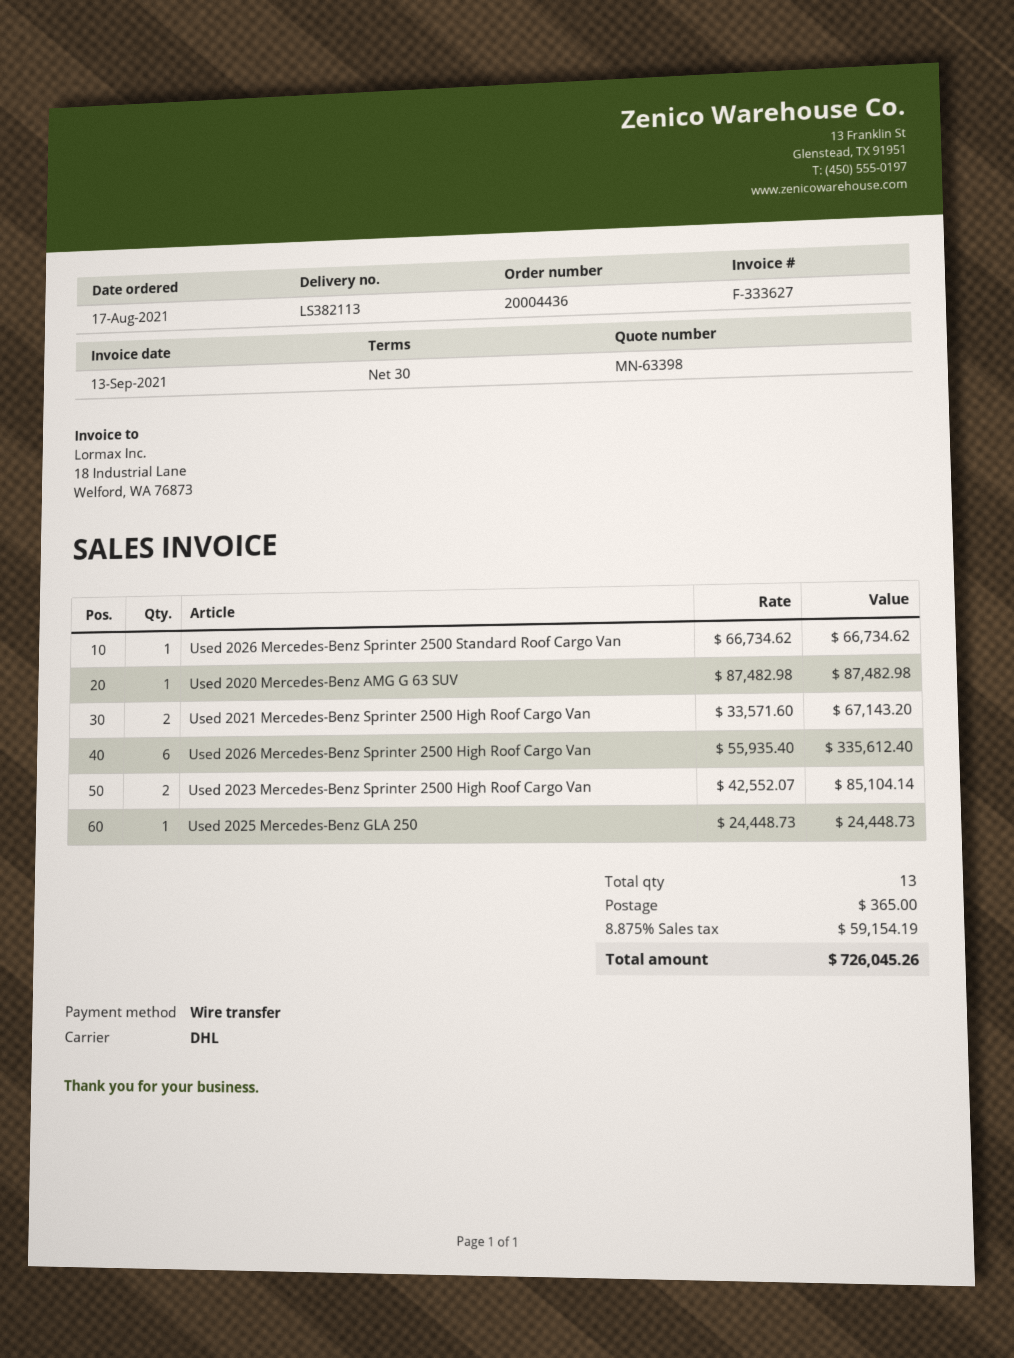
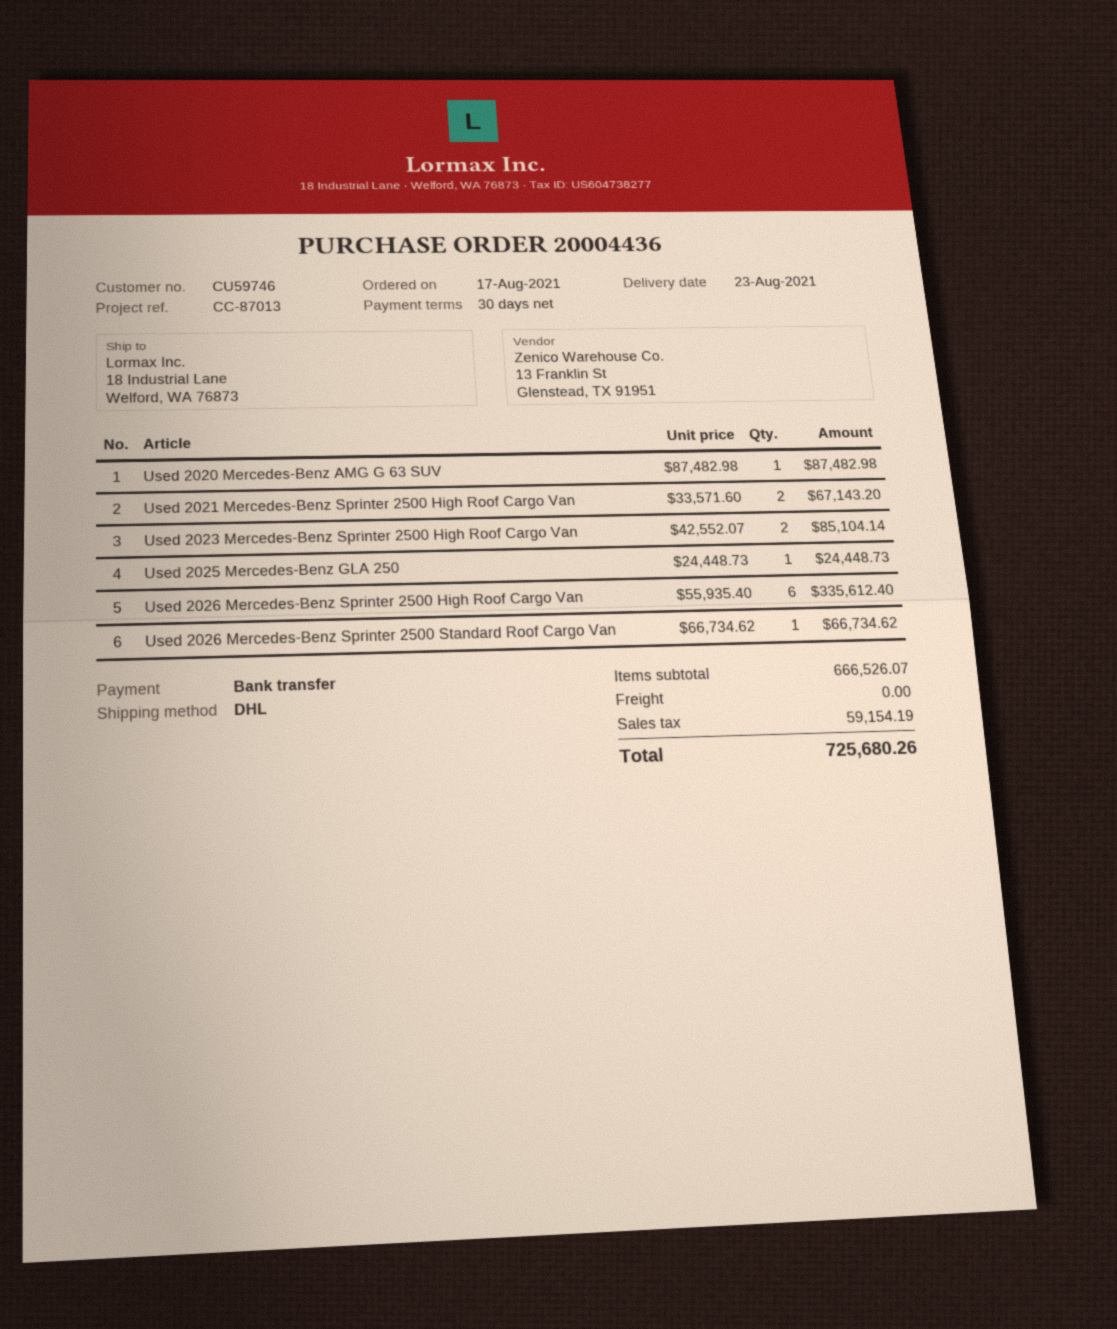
shipping: 365.00 -> 0.00
total: 726045.26 -> 725680.26

